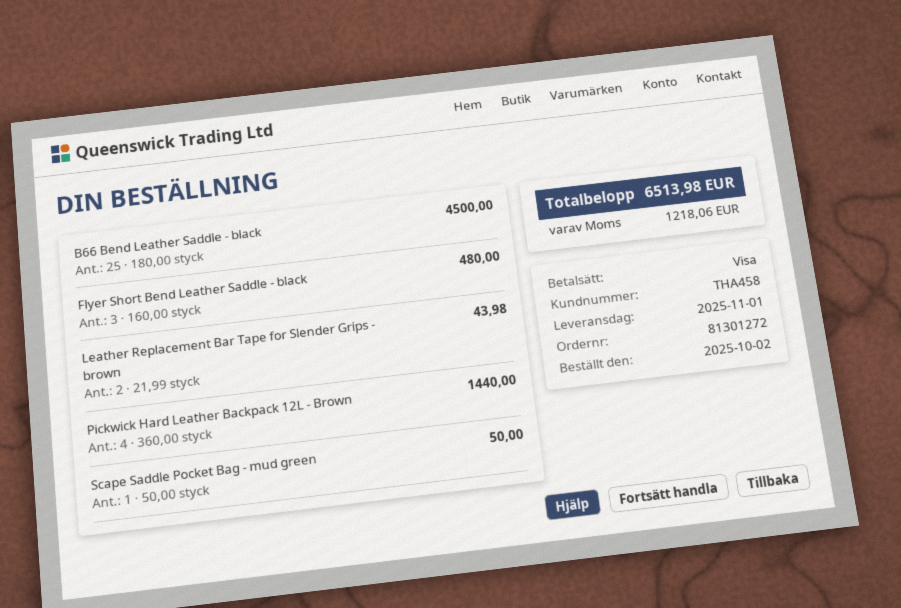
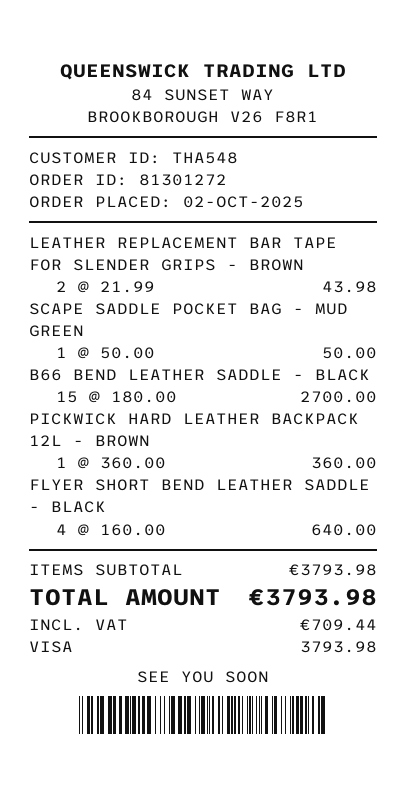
customer number: THA458 -> THA548
B66 Bend Leather Saddle - black: 25 x 180.00 = 4500.00 -> 15 x 180.00 = 2700.00
Flyer Short Bend Leather Saddle - black: 3 x 160.00 = 480.00 -> 4 x 160.00 = 640.00
Pickwick Hard Leather Backpack 12L - Brown: 4 x 360.00 = 1440.00 -> 1 x 360.00 = 360.00
tax: 1218.06 -> 709.44
total: 6513.98 -> 3793.98

